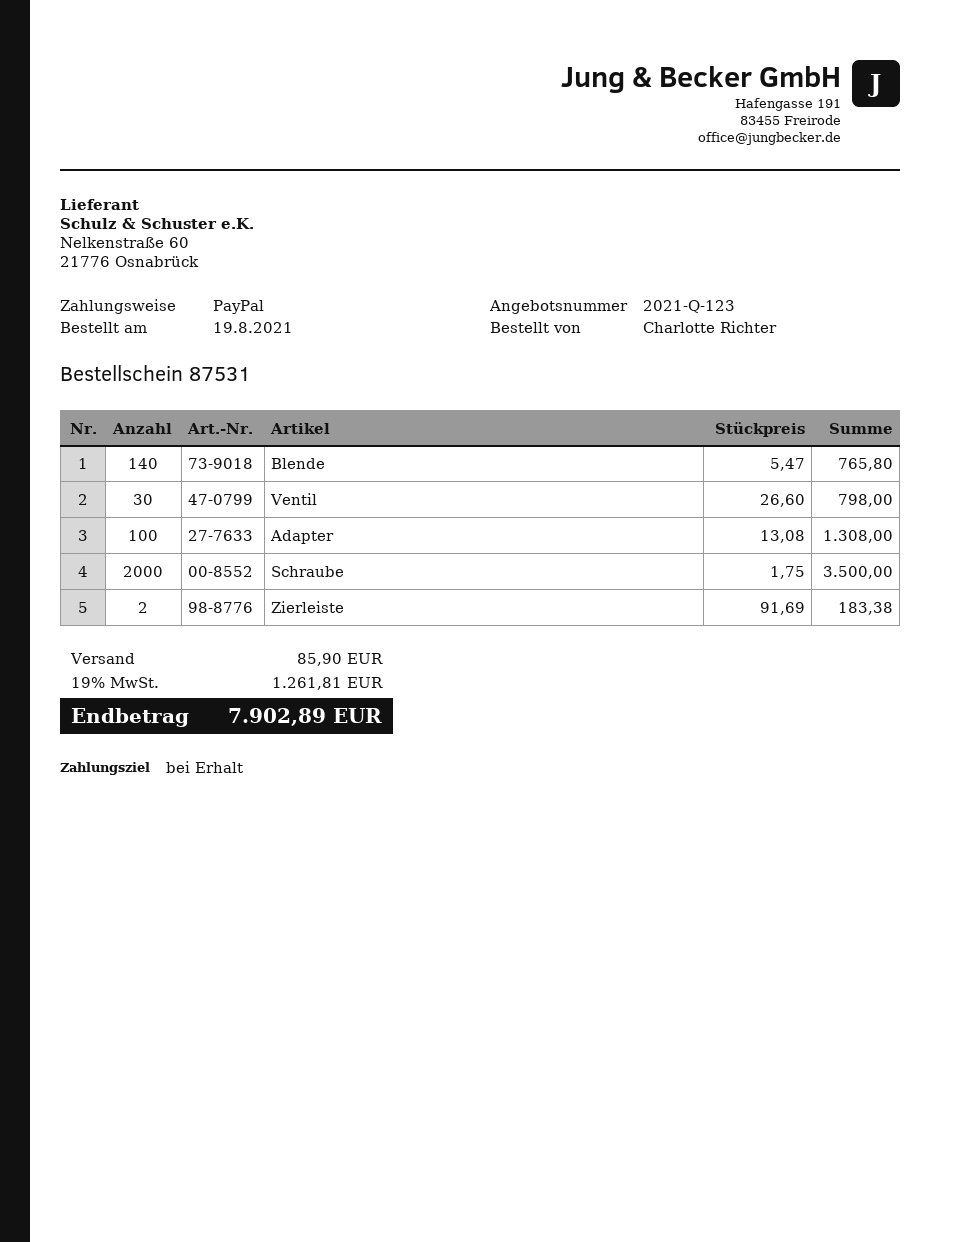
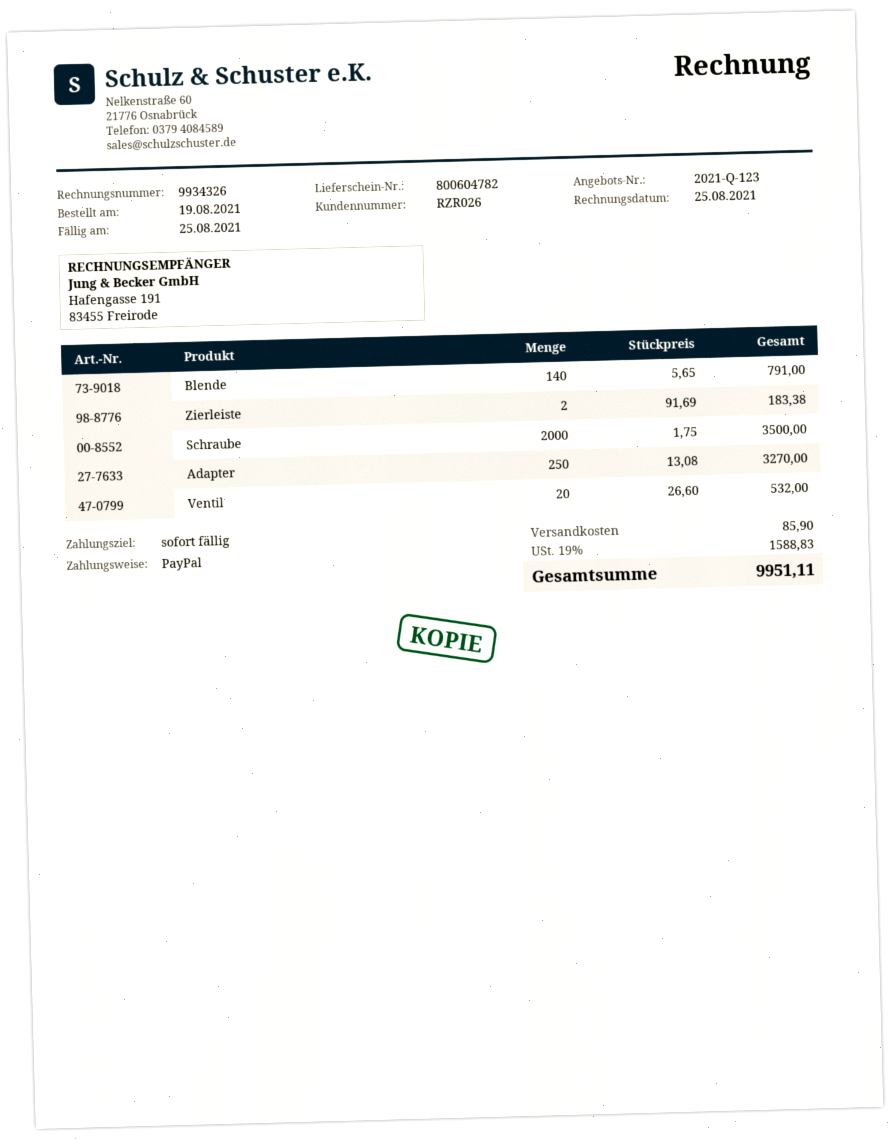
Blende: 140 x 5.47 = 765.80 -> 140 x 5.65 = 791.00
Ventil: 30 x 26.60 = 798.00 -> 20 x 26.60 = 532.00
Adapter: 100 x 13.08 = 1308.00 -> 250 x 13.08 = 3270.00
tax: 19% = 1261.81 -> 19% = 1588.83
total: 7902.89 -> 9951.11

